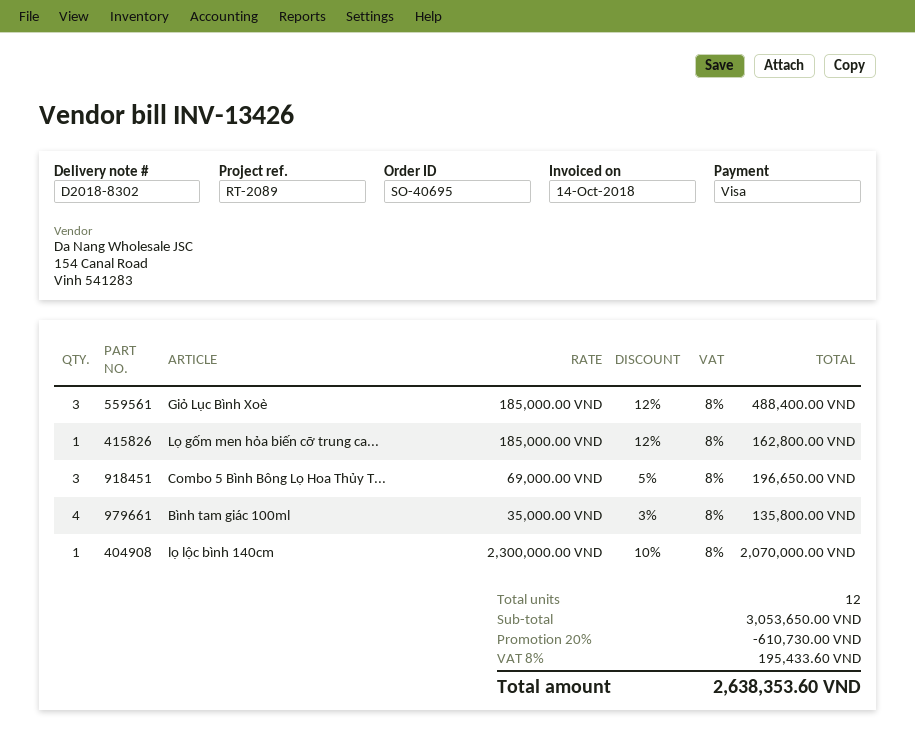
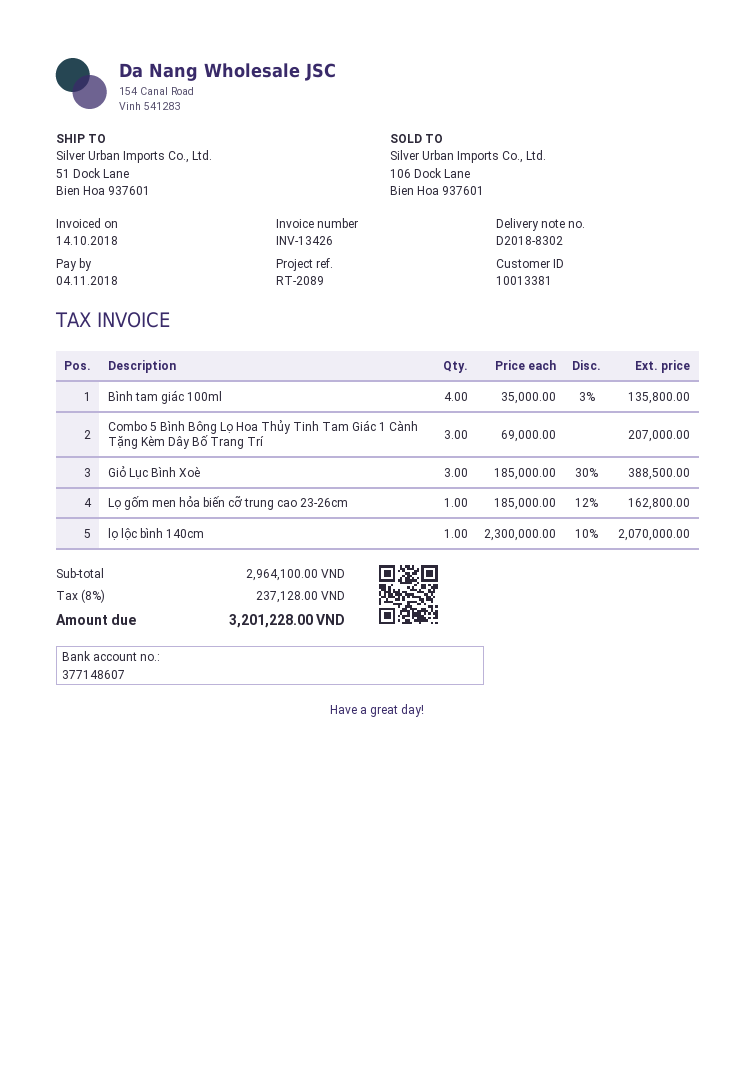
Giỏ Lục Bình Xoè: 3 x 185000.00 - 12% = 488400.00 -> 3 x 185000.00 - 30% = 388500.00
Combo 5 Bình Bông Lọ Hoa Thủy T...: 3 x 69000.00 - 5% = 196650.00 -> 3 x 69000.00 = 207000.00
subtotal: 3053650.00 -> 2964100.00
discount: 20% = 610730.00 -> none
tax: 8% = 195433.60 -> 8% = 237128.00
total: 2638353.60 -> 3201228.00

